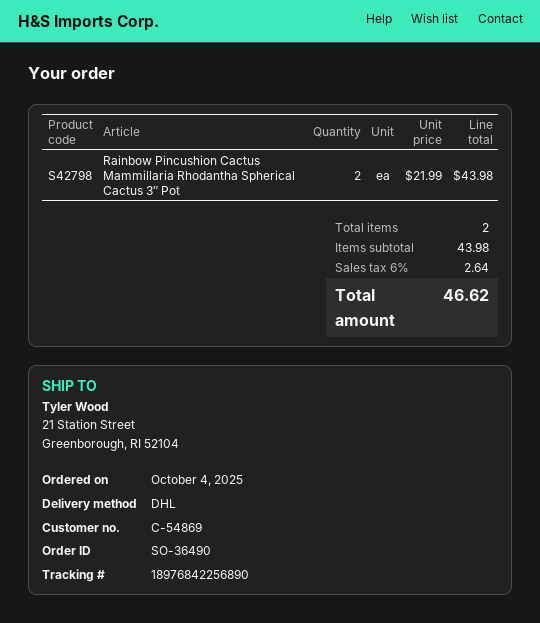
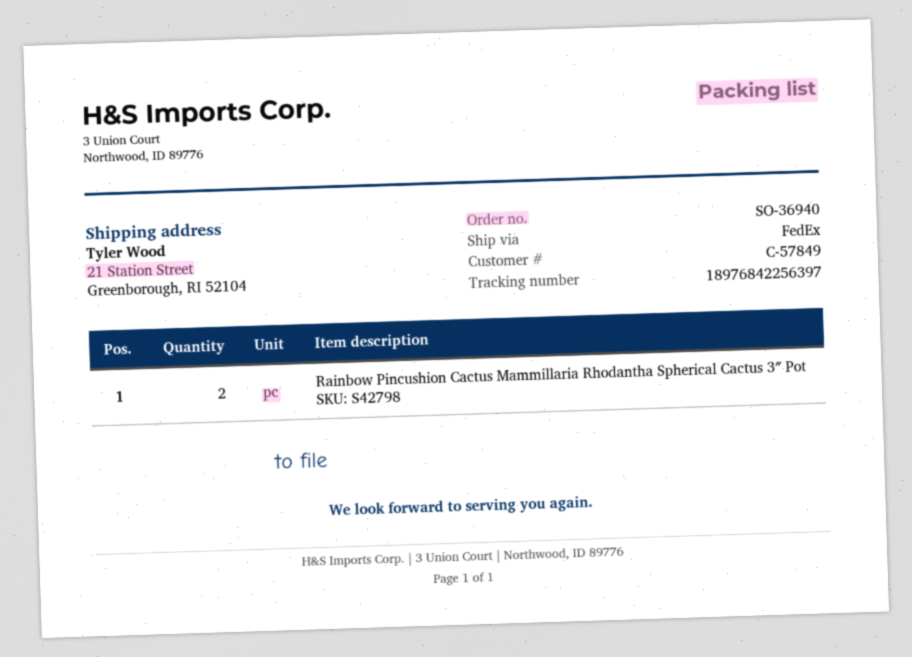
order number: SO-36490 -> SO-36940
customer number: C-54869 -> C-57849
shipping method: DHL -> FedEx
tracking number: 18976842256890 -> 18976842256397

